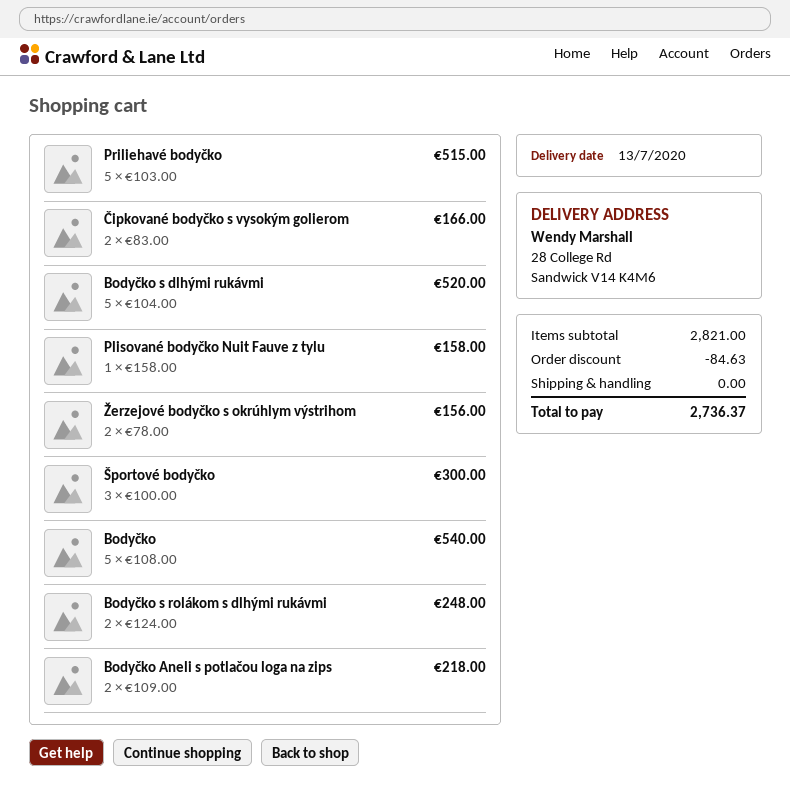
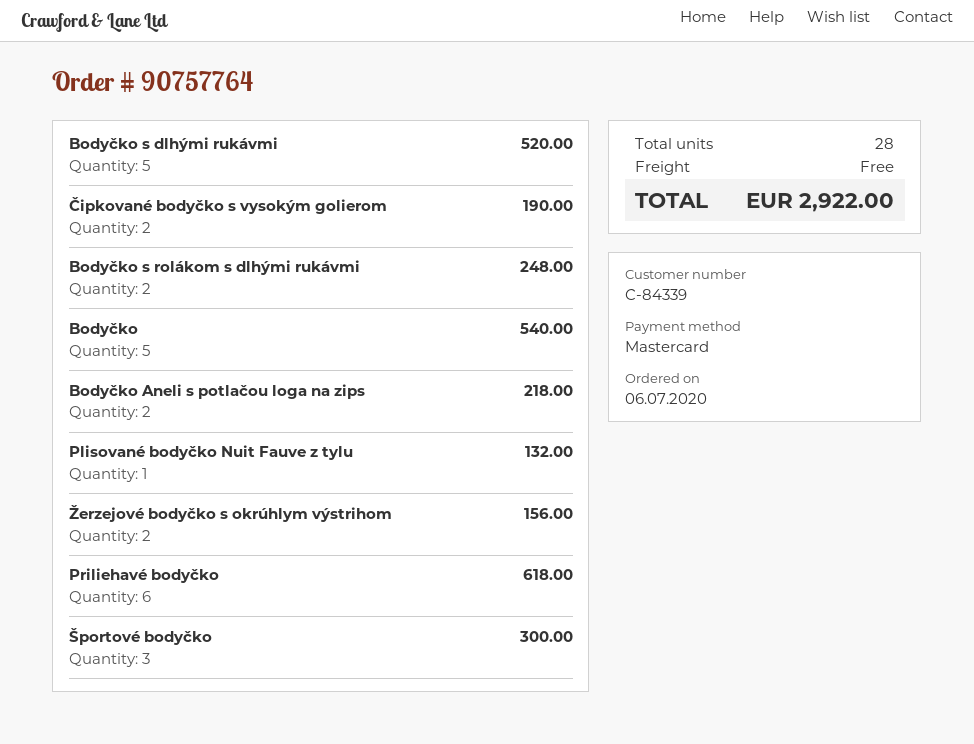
Priliehavé bodyčko: 5 for 515.00 -> 6 for 618.00
Čipkované bodyčko s vysokým golierom: 2 for 166.00 -> 2 for 190.00
Plisované bodyčko Nuit Fauve z tylu: 1 for 158.00 -> 1 for 132.00
discount: 84.63 -> none
total: 2736.37 -> 2922.00

